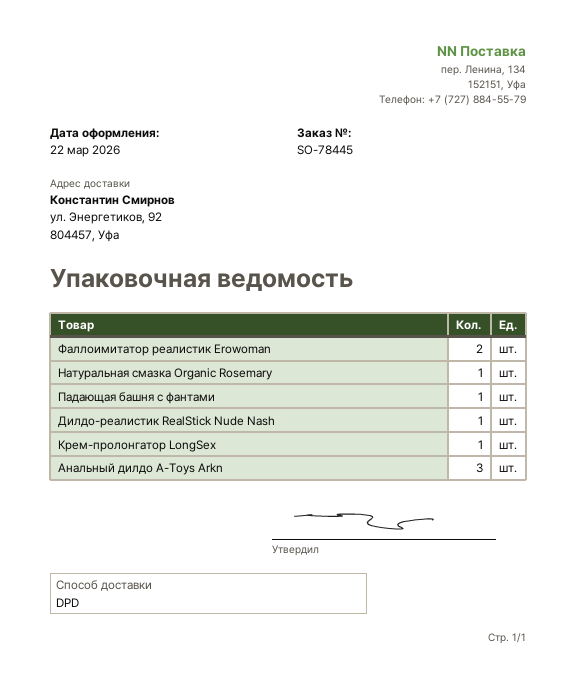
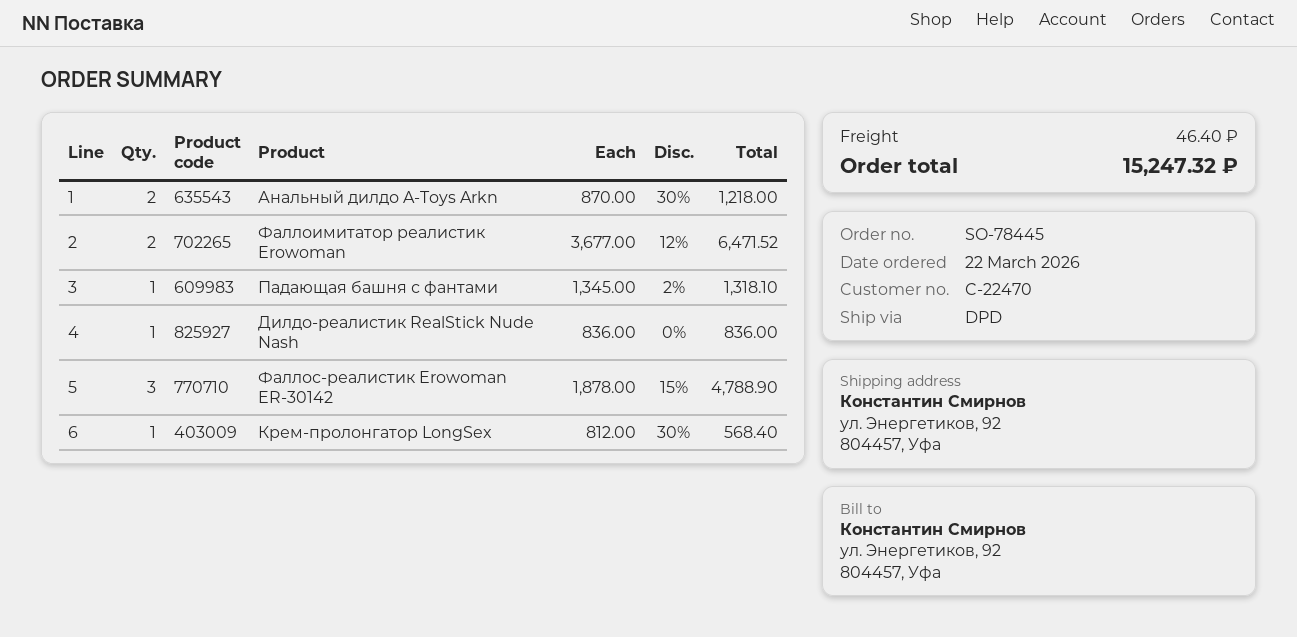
Натуральная смазка Organic Rosemary: 1 -> none
Анальный дилдо A-Toys Arkn: 3 -> 2
Фаллос-реалистик Erowoman ER-30142: none -> 3

